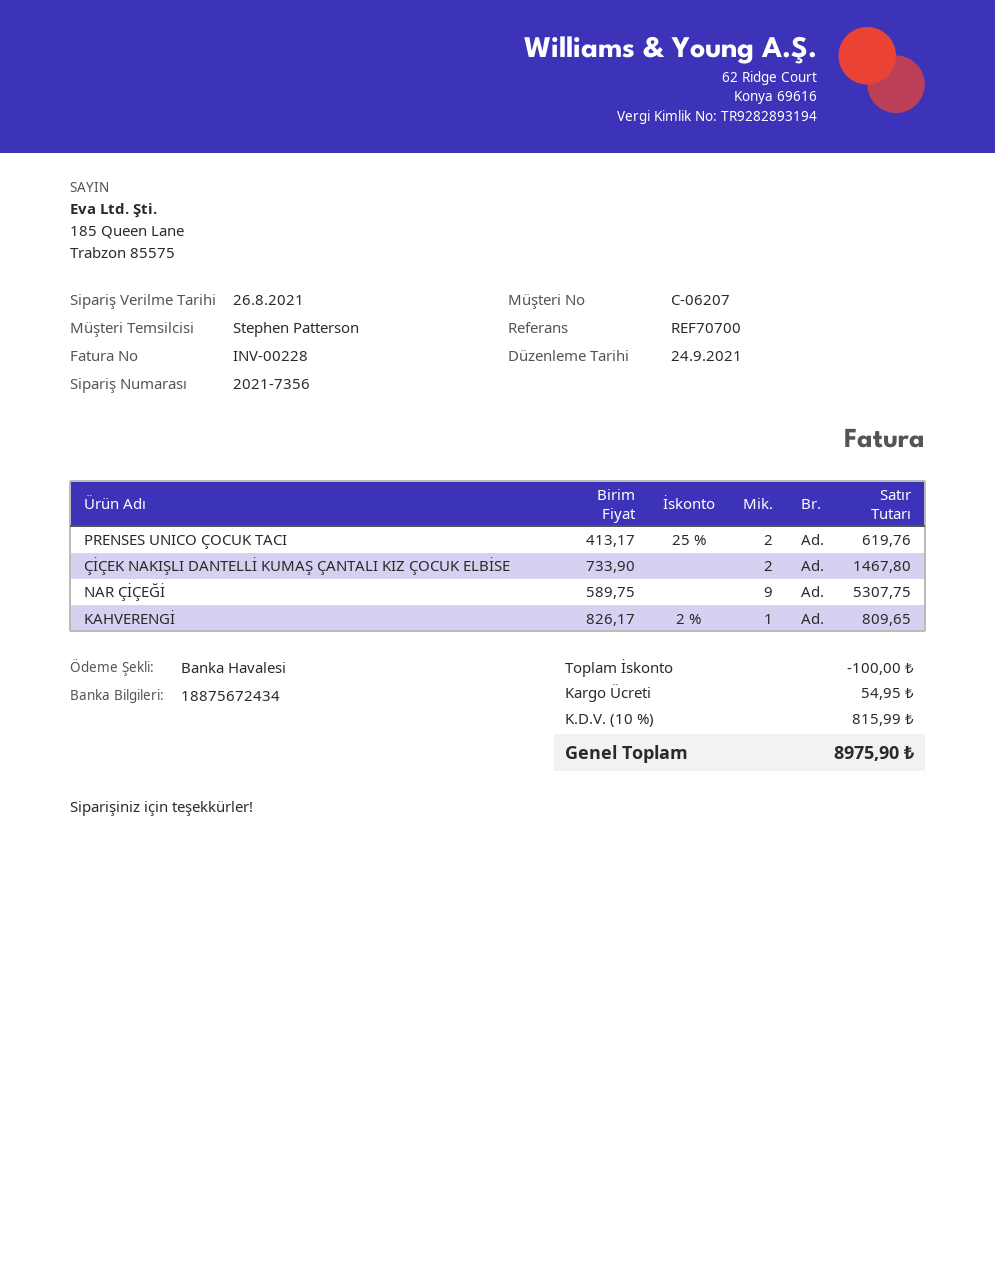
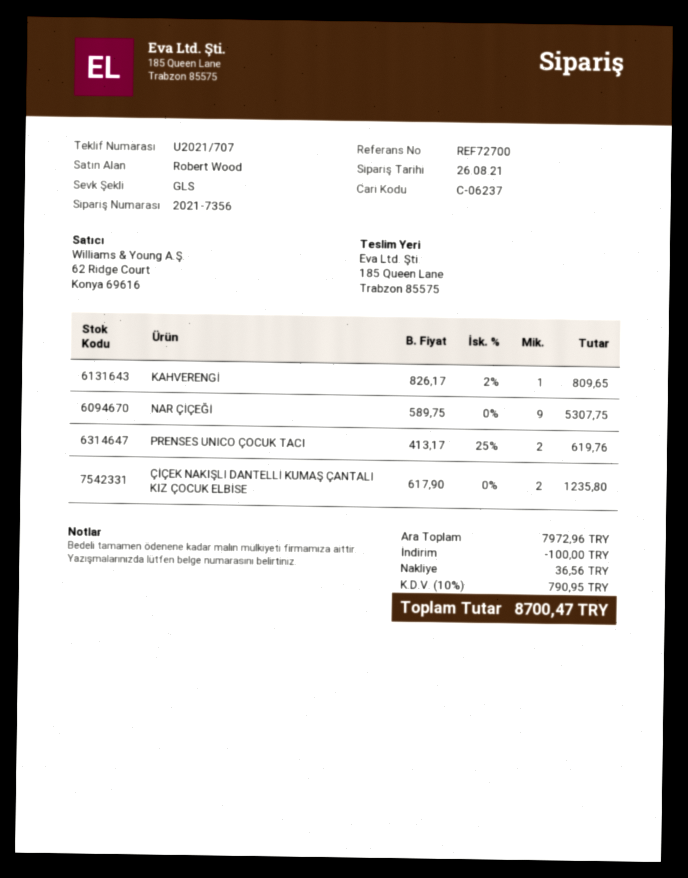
customer number: C-06207 -> C-06237
reference: REF70700 -> REF72700
ÇİÇEK NAKIŞLI DANTELLİ KUMAŞ ÇANTALI KIZ ÇOCUK ELBİSE: 2 x 733.90 = 1467.80 -> 2 x 617.90 = 1235.80
shipping: 54.95 -> 36.56
tax: 10% = 815.99 -> 10% = 790.95
total: 8975.90 -> 8700.47

